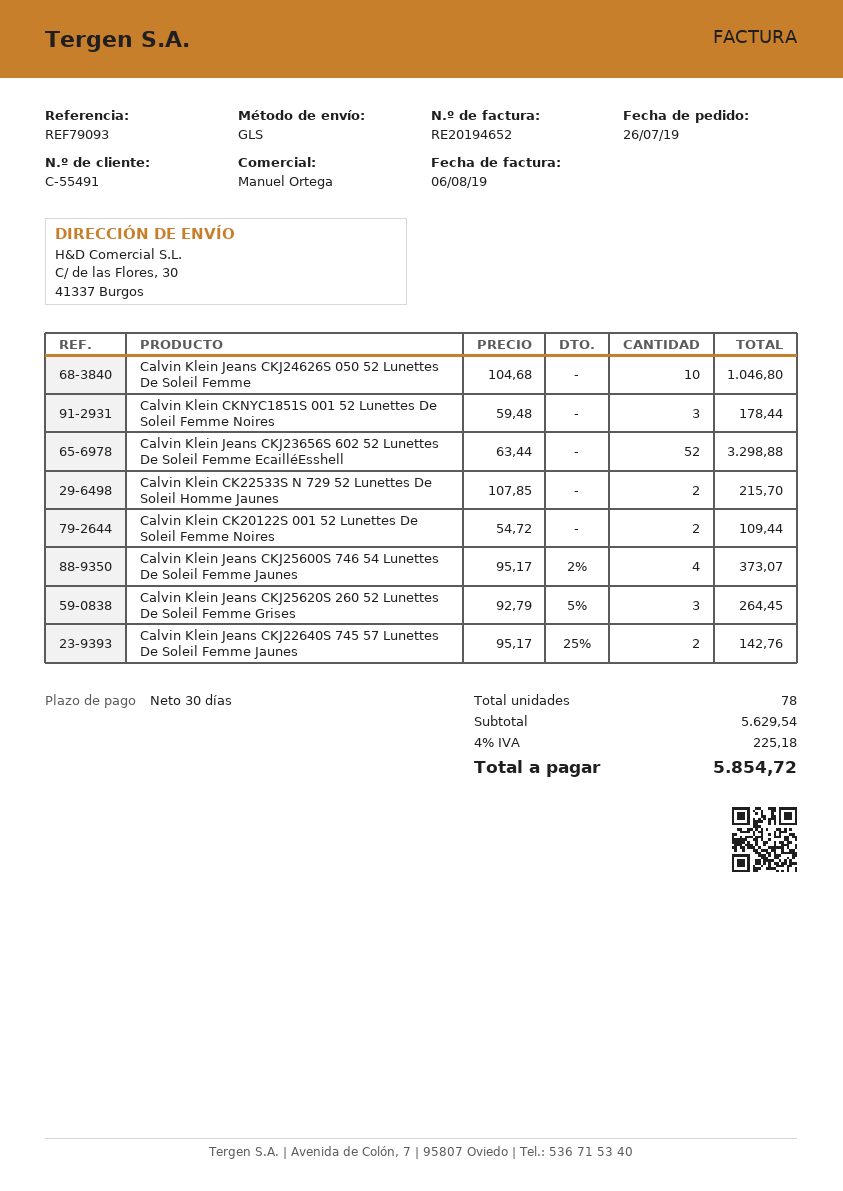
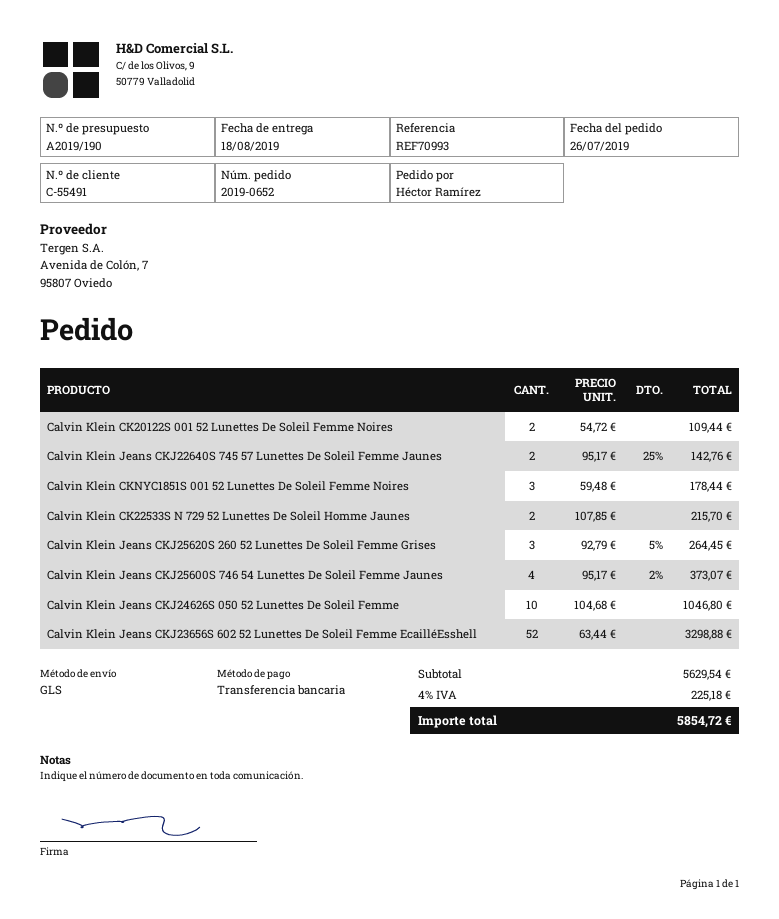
reference: REF79093 -> REF70993

